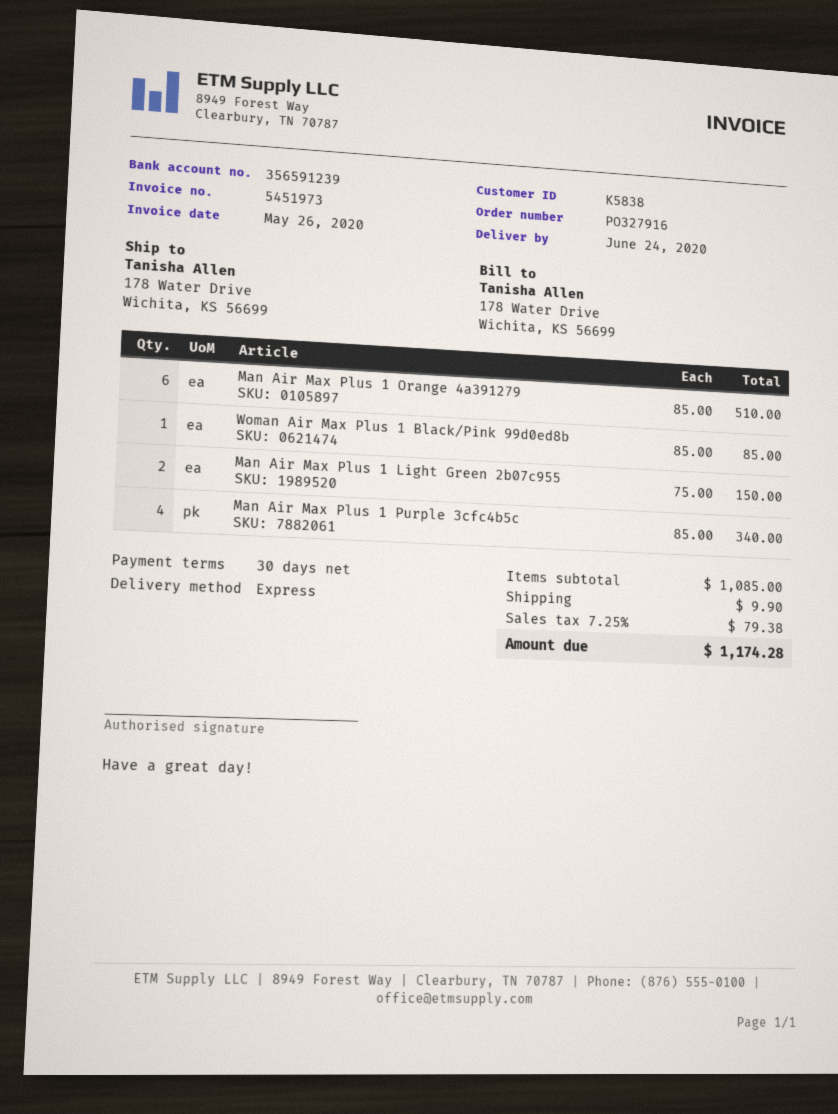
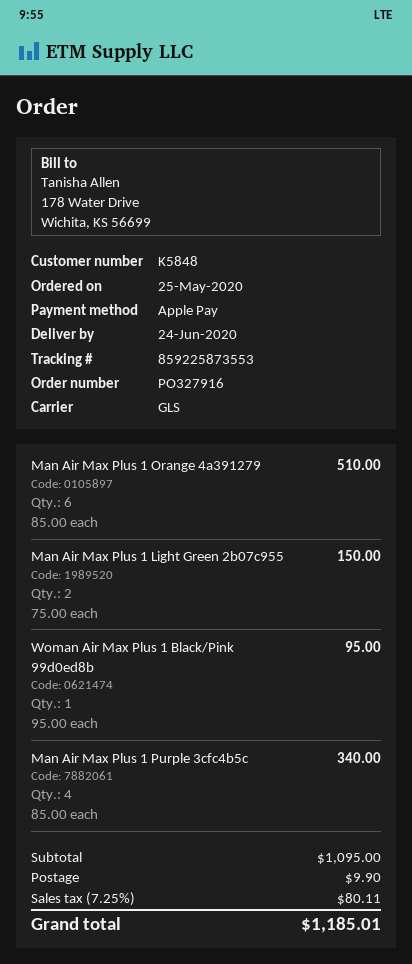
customer number: K5838 -> K5848
shipping method: express -> GLS
Woman Air Max Plus 1 Black/Pink 99d0ed8b: 1 x 85.00 = 85.00 -> 1 x 95.00 = 95.00
subtotal: 1085.00 -> 1095.00
tax: 7.25% = 79.38 -> 7.25% = 80.11
total: 1174.28 -> 1185.01

